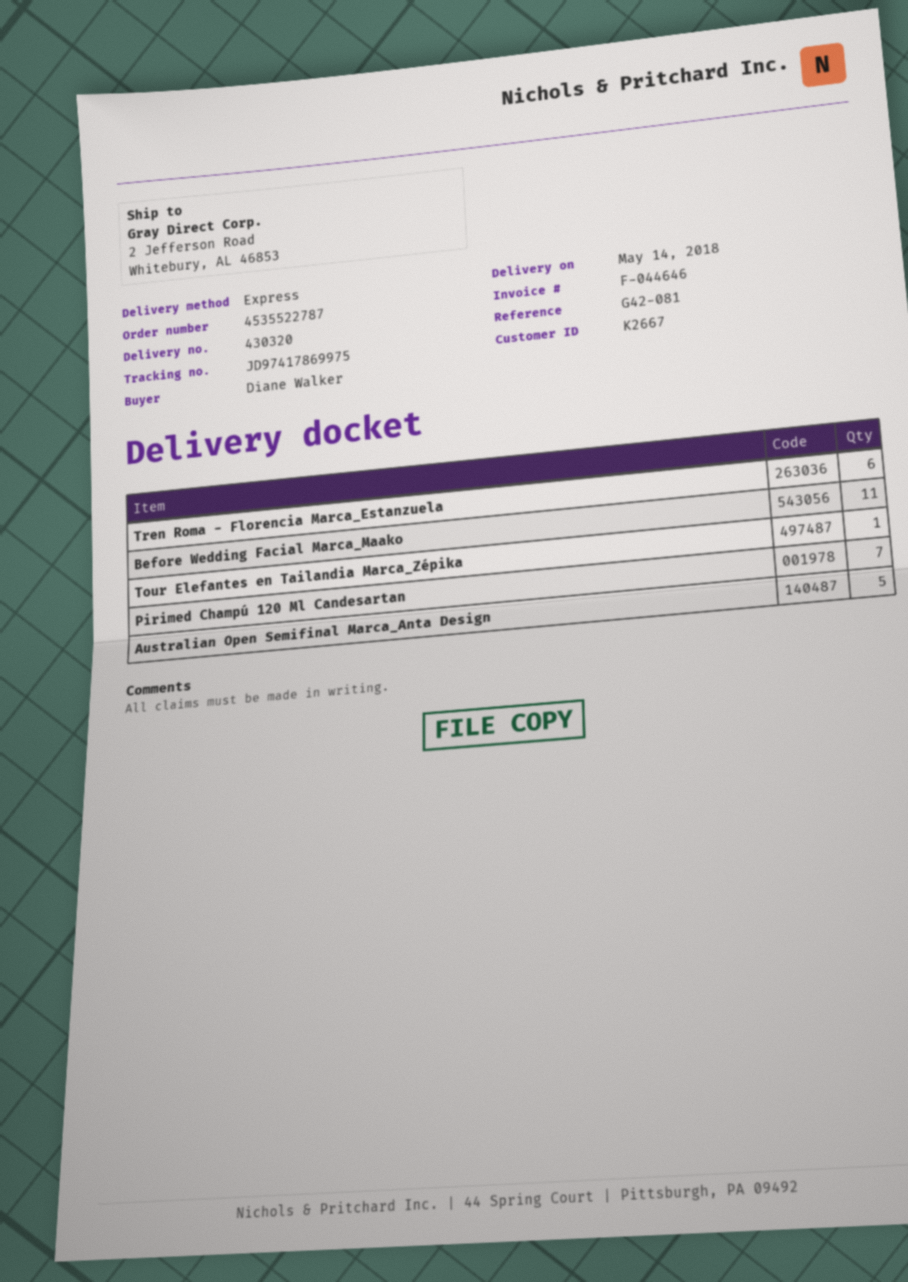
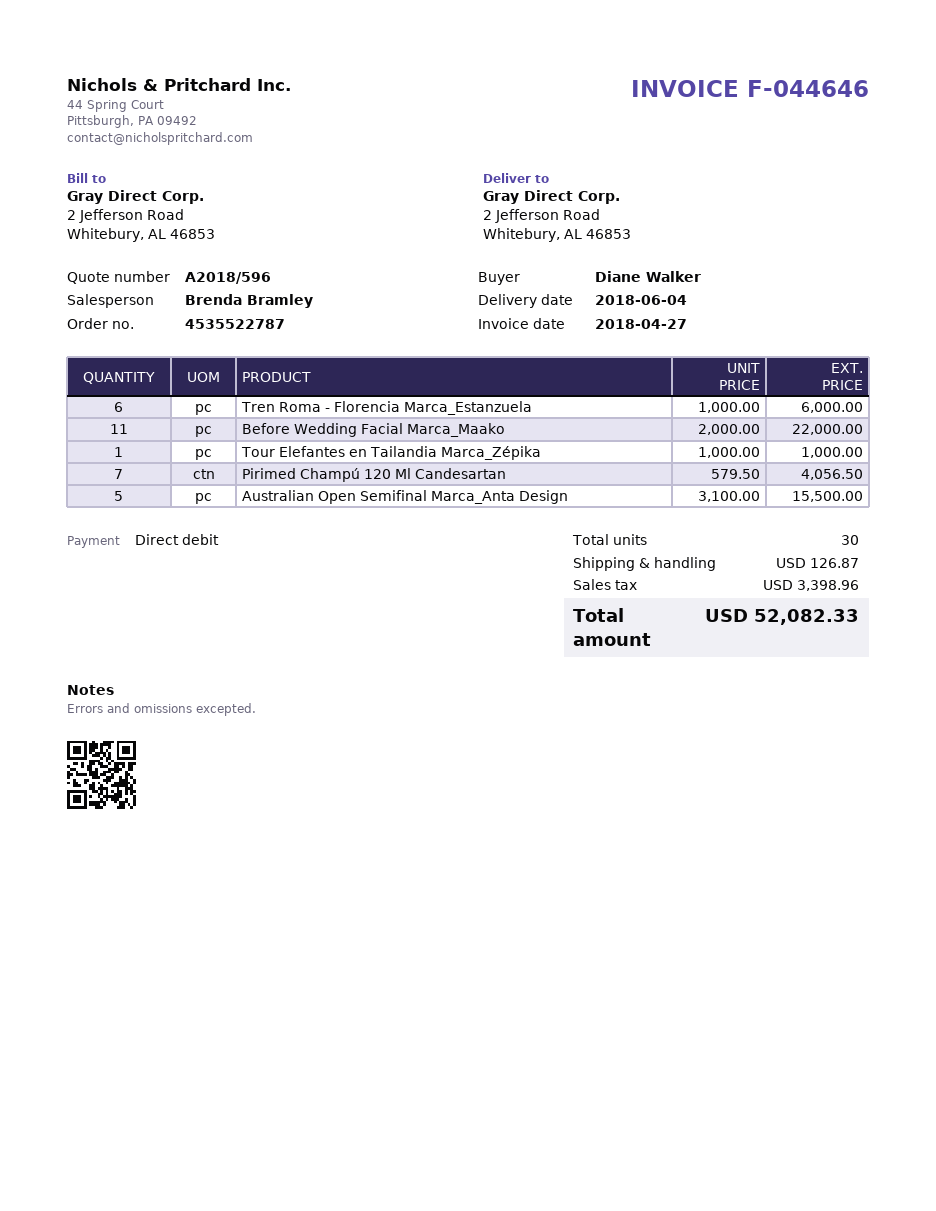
delivery date: 2018-05-14 -> 2018-06-04

